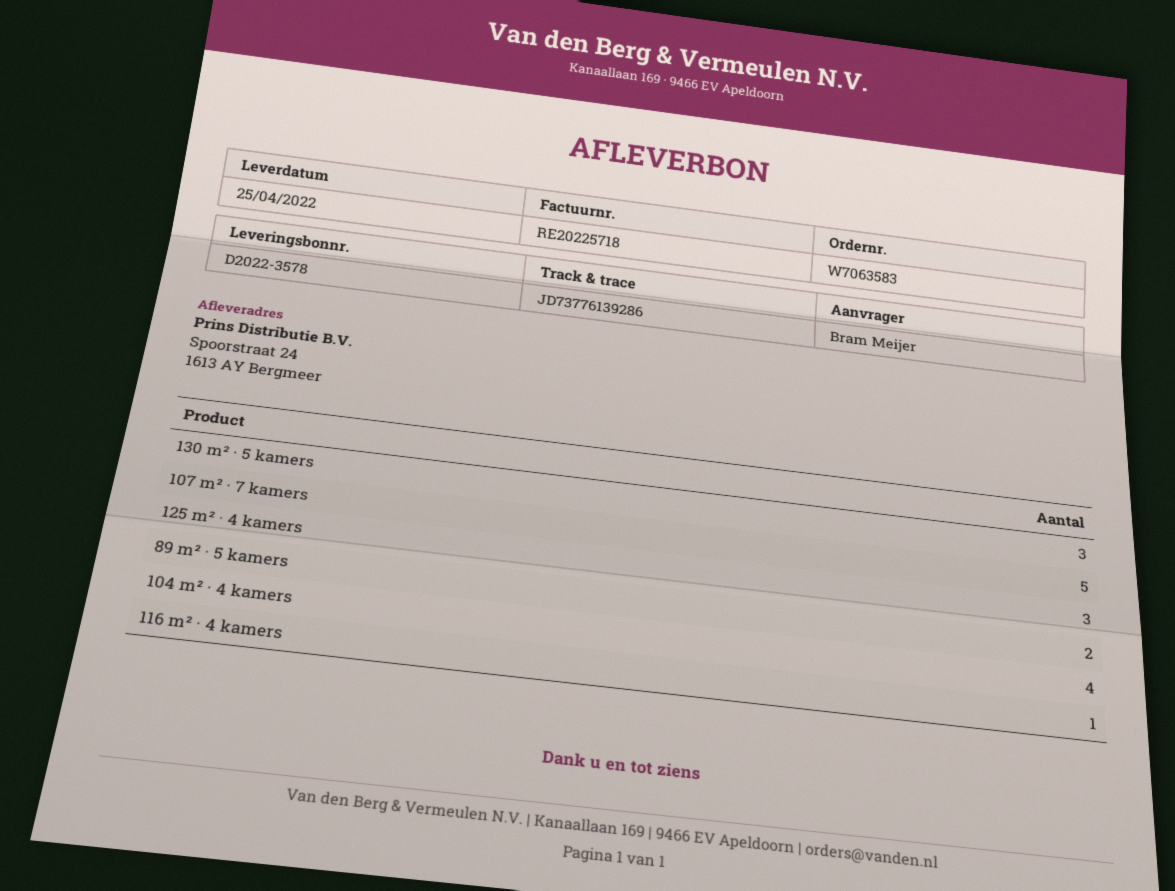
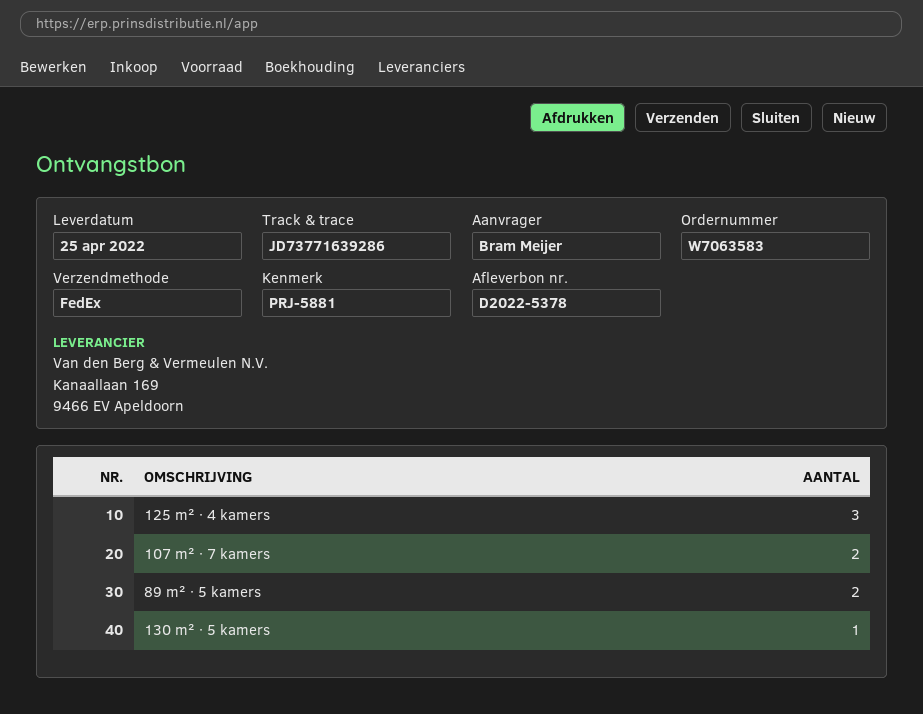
delivery note number: D2022-3578 -> D2022-5378
tracking number: JD73776139286 -> JD73771639286
130 m² · 5 kamers: 3 -> 1
107 m² · 7 kamers: 5 -> 2
104 m² · 4 kamers: 4 -> none
116 m² · 4 kamers: 1 -> none

